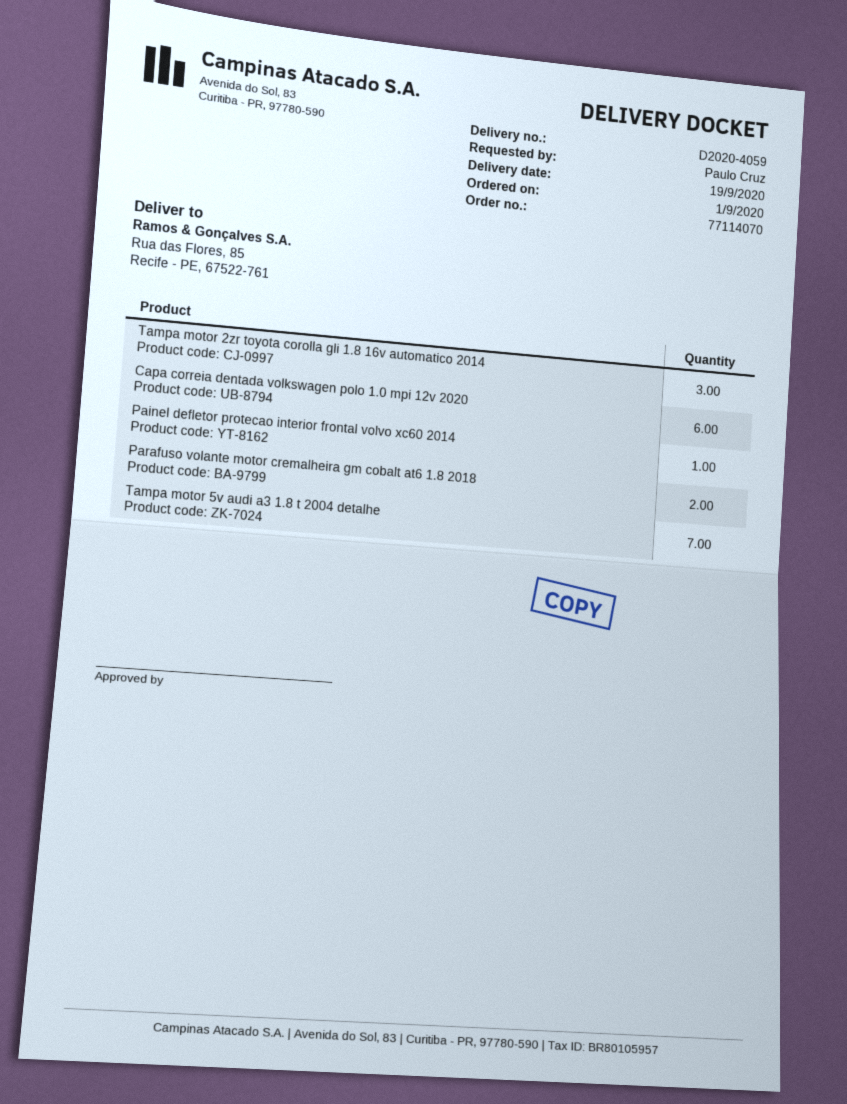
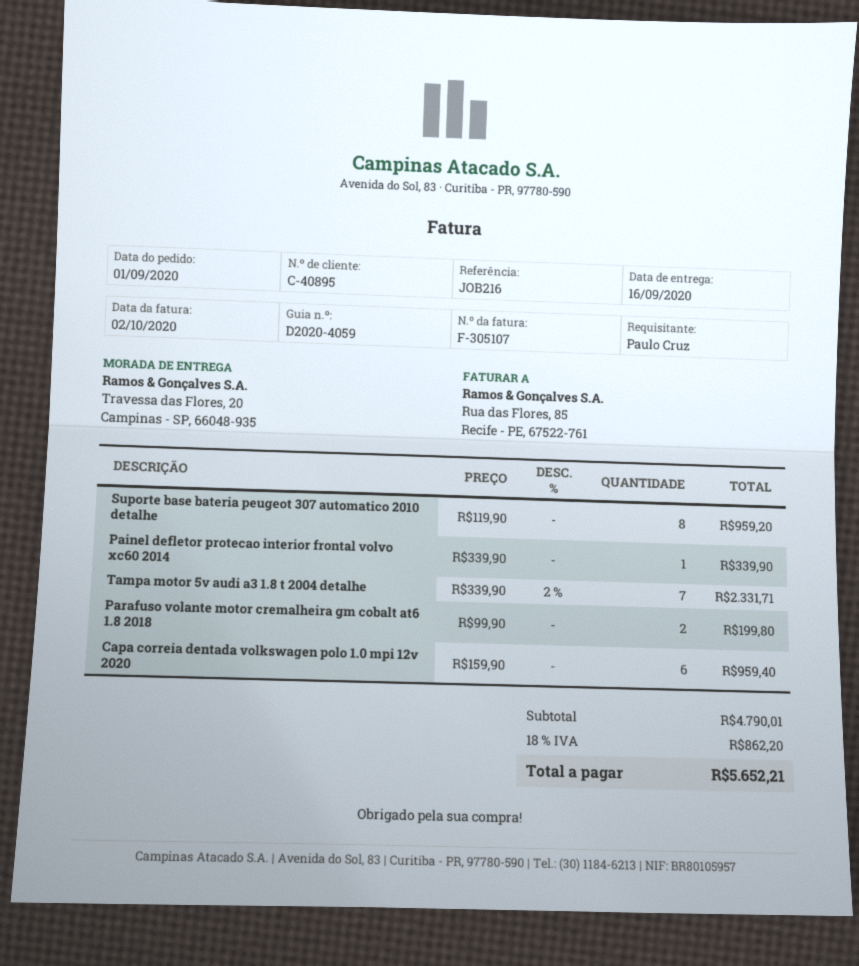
delivery date: 2020-09-19 -> 2020-09-16
ship to: Rua das Flores, 85, Recife - PE, 67522-761 -> Travessa das Flores, 20, Campinas - SP, 66048-935
Tampa motor 2zr toyota corolla gli 1.8 16v automatico 2014: 3 -> none
Suporte base bateria peugeot 307 automatico 2010 detalhe: none -> 8

